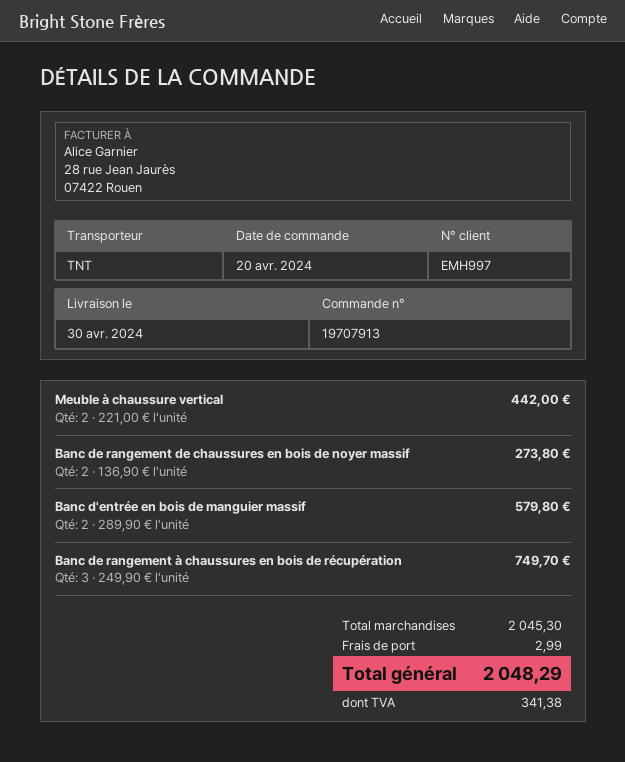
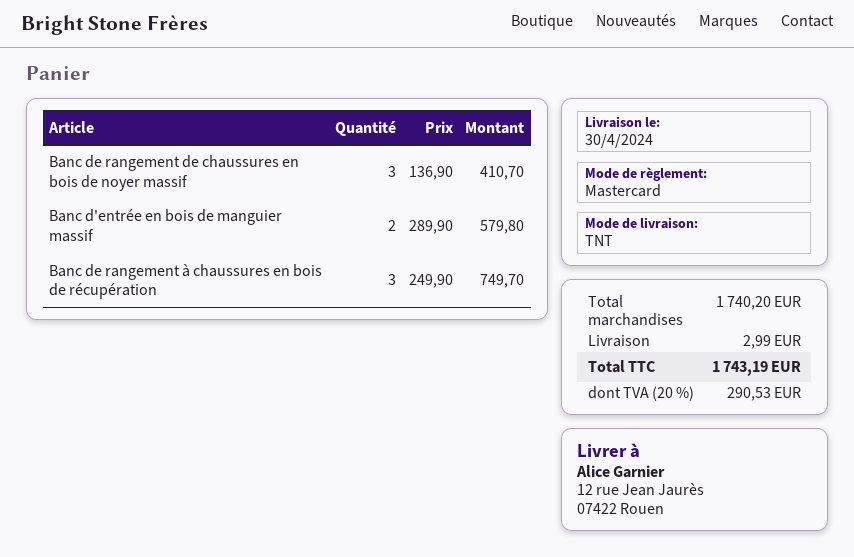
Meuble à chaussure vertical: 2 x 221.00 = 442.00 -> none
Banc de rangement de chaussures en bois de noyer massif: 2 x 136.90 = 273.80 -> 3 x 136.90 = 410.70
subtotal: 2045.30 -> 1740.20
tax: 341.38 -> 290.53
total: 2048.29 -> 1743.19

